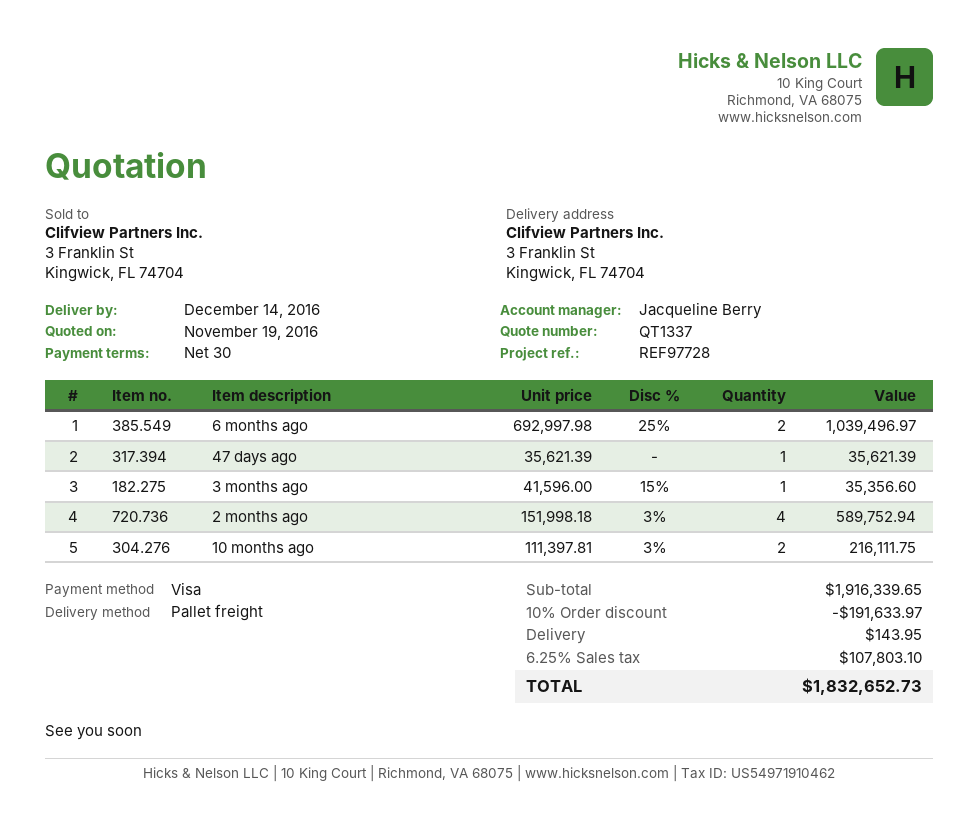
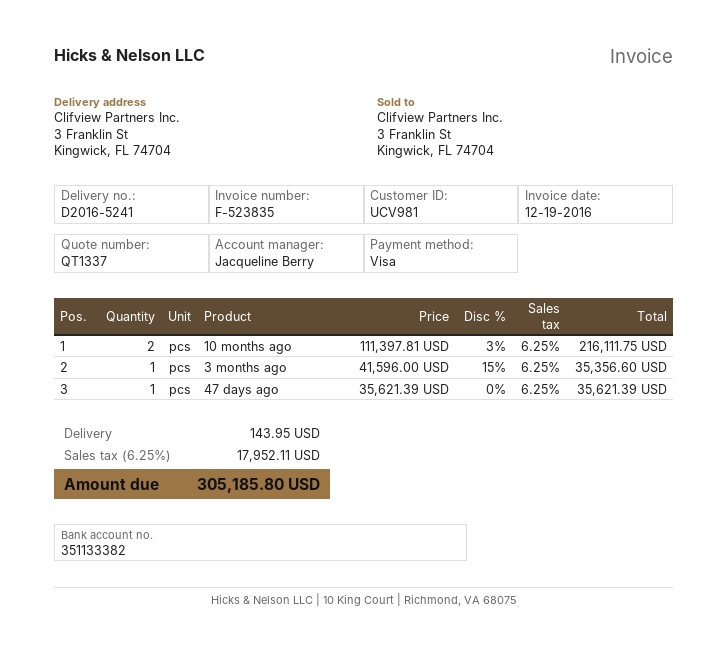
6 months ago: 2 x 692997.98 - 25% = 1039496.97 -> none
2 months ago: 4 x 151998.18 - 3% = 589752.94 -> none
discount: 10% = 191633.97 -> none
tax: 6.25% = 107803.10 -> 6.25% = 17952.11
total: 1832652.73 -> 305185.80

